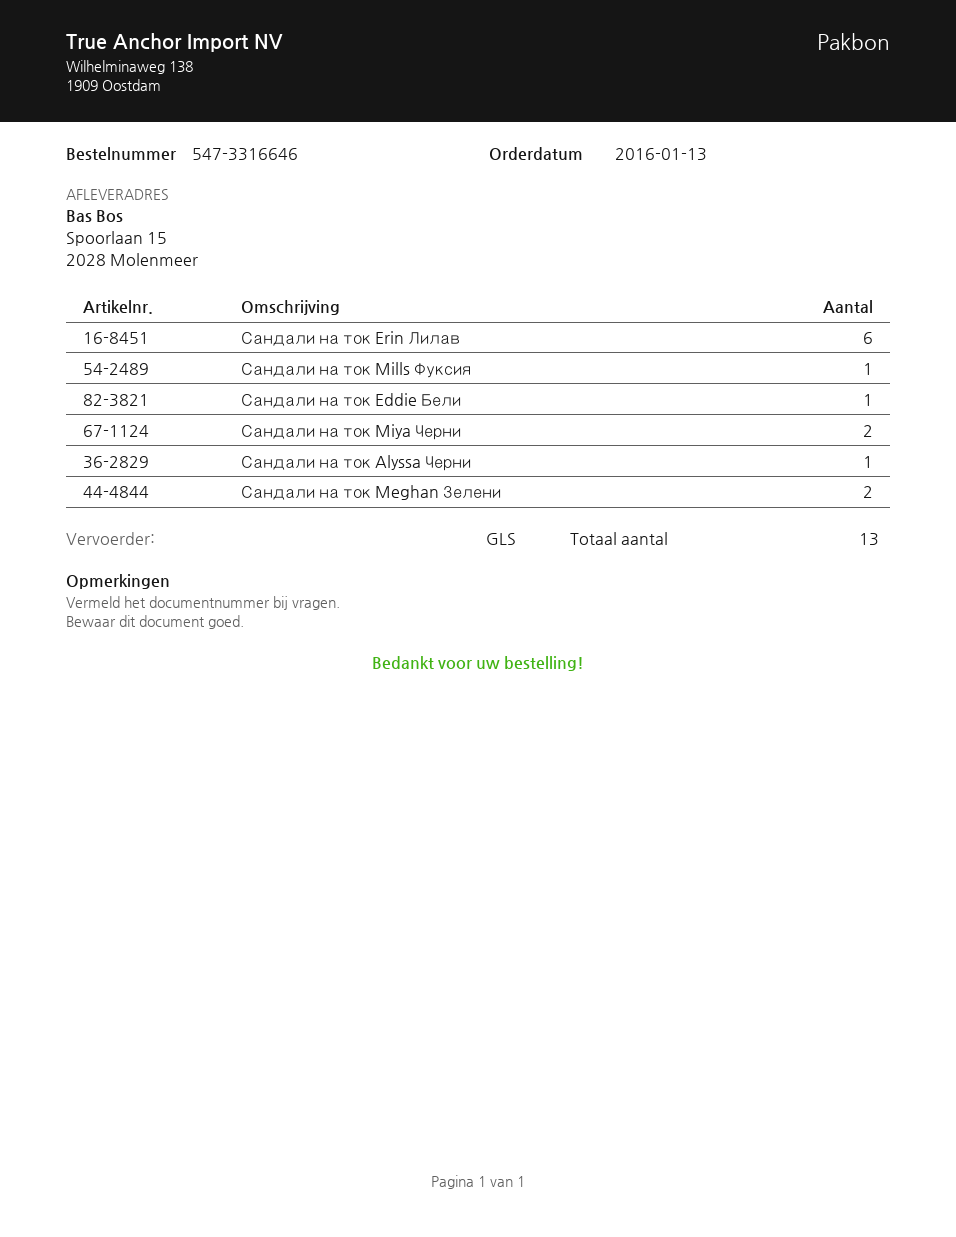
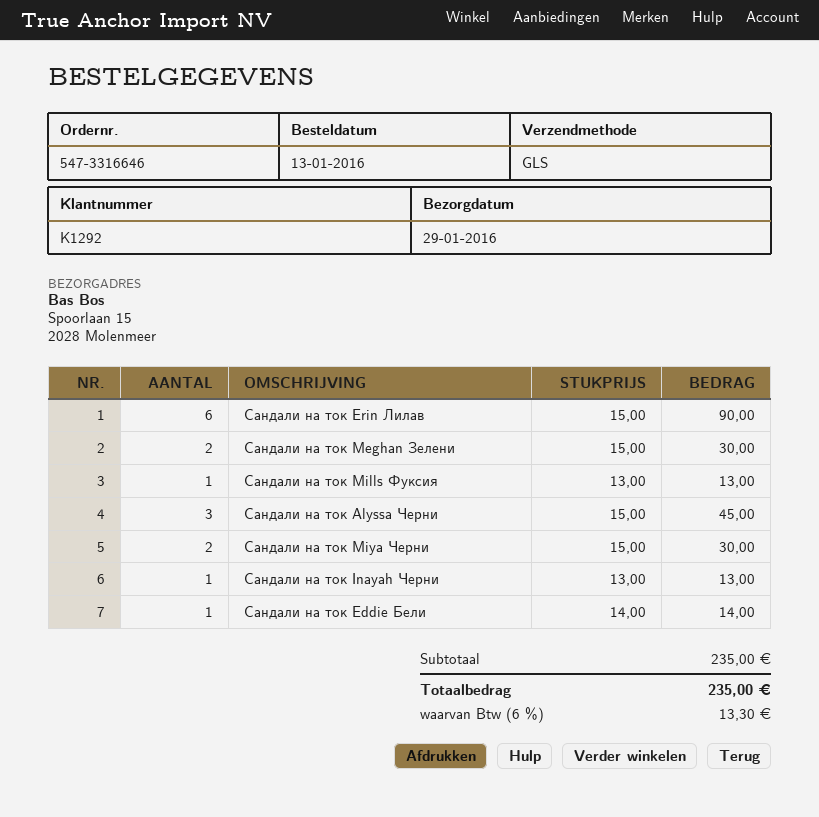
Сандали на ток Alyssa Черни: 1 -> 3
Сандали на ток Inayah Черни: none -> 1

